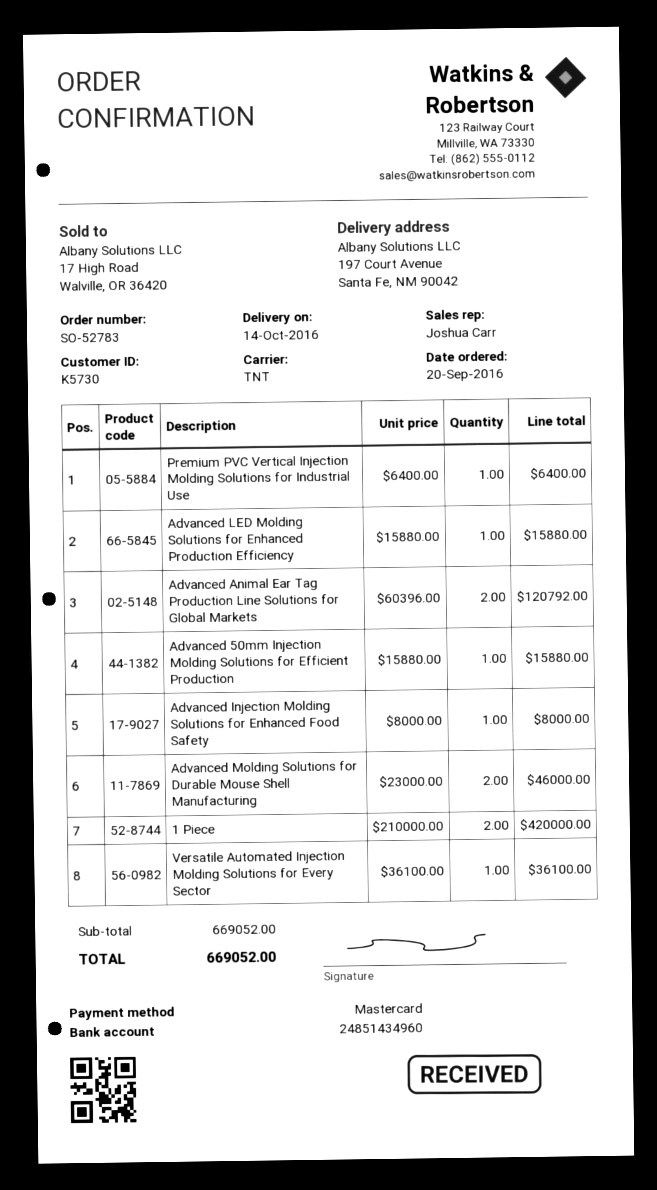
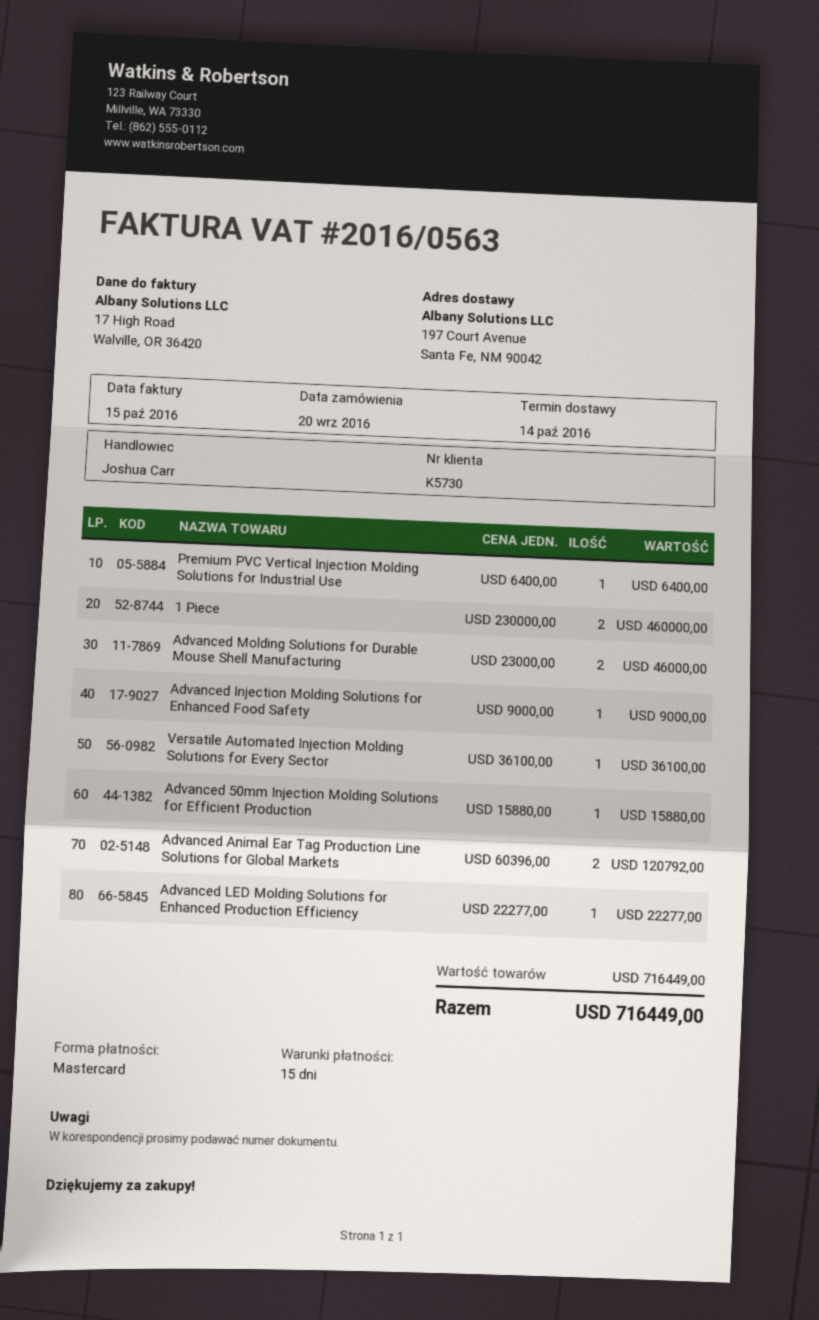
Advanced LED Molding Solutions for Enhanced Production Efficiency: 1 x 15880.00 = 15880.00 -> 1 x 22277.00 = 22277.00
Advanced Injection Molding Solutions for Enhanced Food Safety: 1 x 8000.00 = 8000.00 -> 1 x 9000.00 = 9000.00
1 Piece: 2 x 210000.00 = 420000.00 -> 2 x 230000.00 = 460000.00
subtotal: 669052.00 -> 716449.00
total: 669052.00 -> 716449.00

